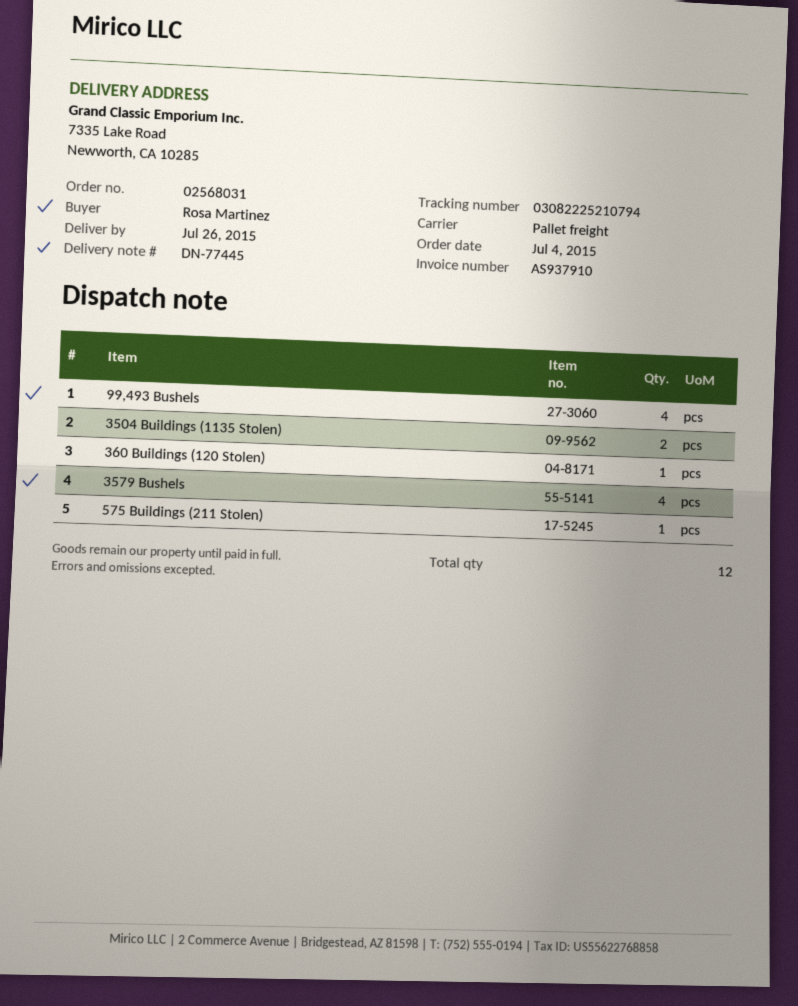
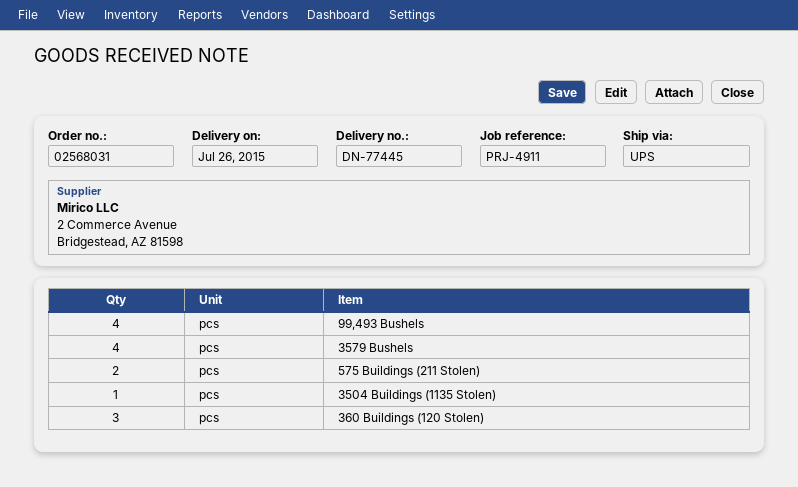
shipping method: pallet freight -> UPS
3504 Buildings (1135 Stolen): 2 -> 1
360 Buildings (120 Stolen): 1 -> 3
575 Buildings (211 Stolen): 1 -> 2

